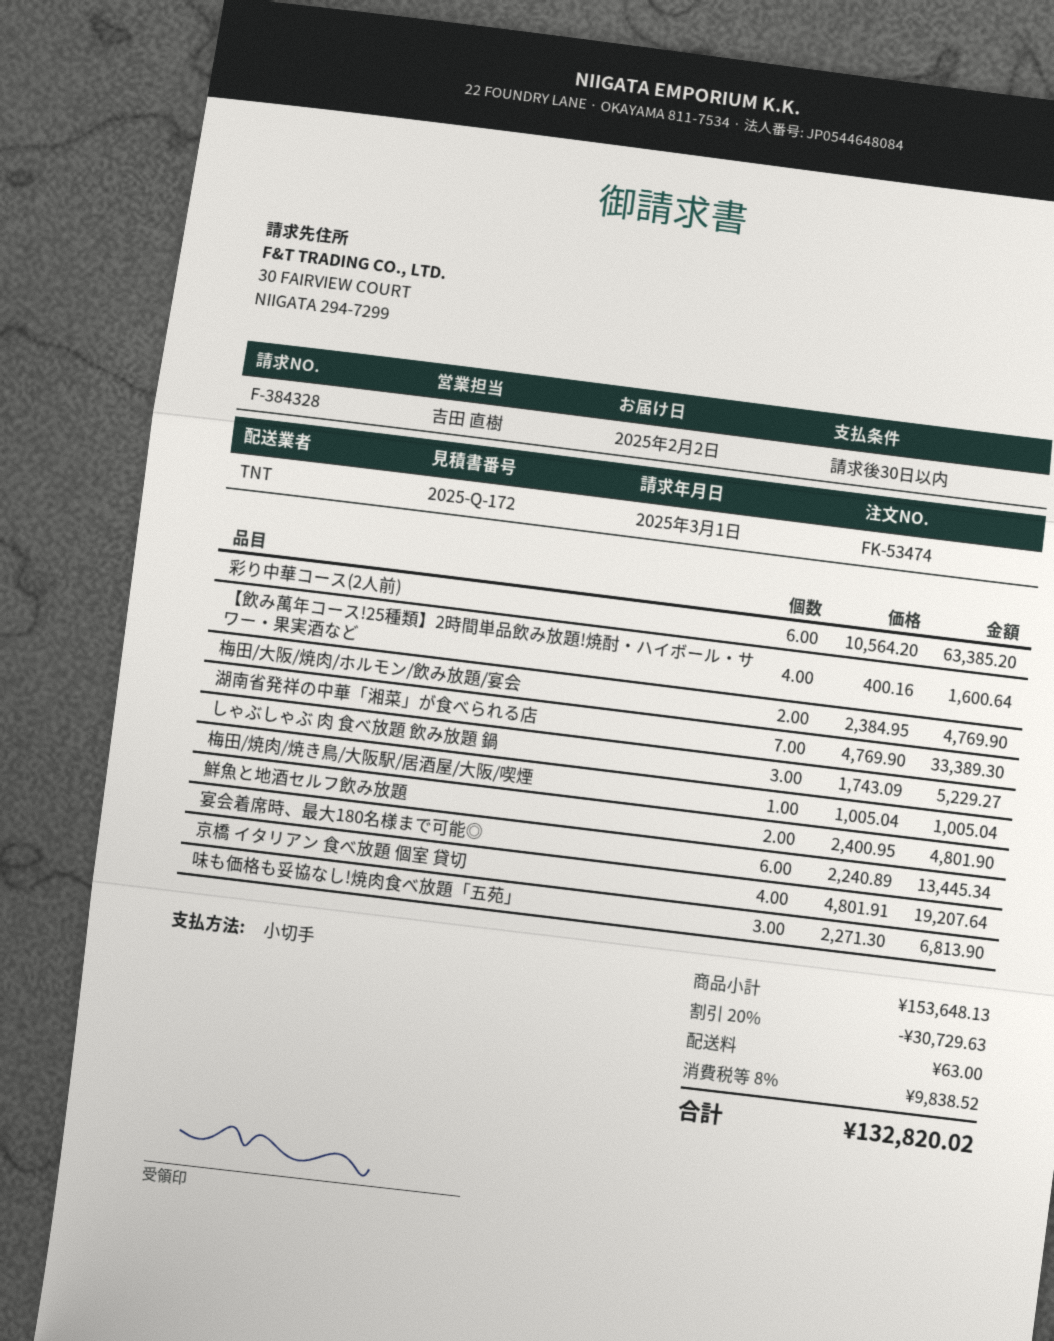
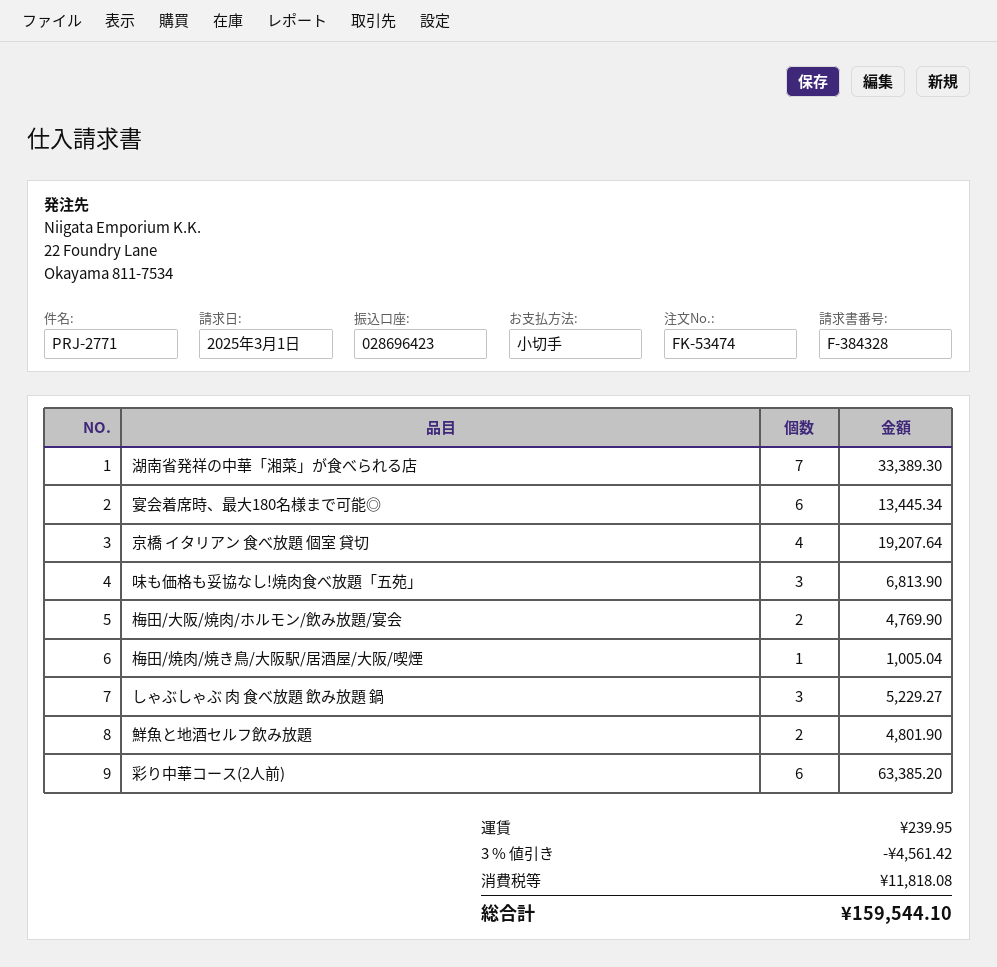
【飲み萬年コース!25種類】2時間単品飲み放題!焼酎・ハイボール・サワー・果実酒など: 4 for 1600.64 -> none
discount: 20% = 30729.63 -> 3% = 4561.42
shipping: 63.00 -> 239.95
tax: 9838.52 -> 11818.08
total: 132820.02 -> 159544.10

